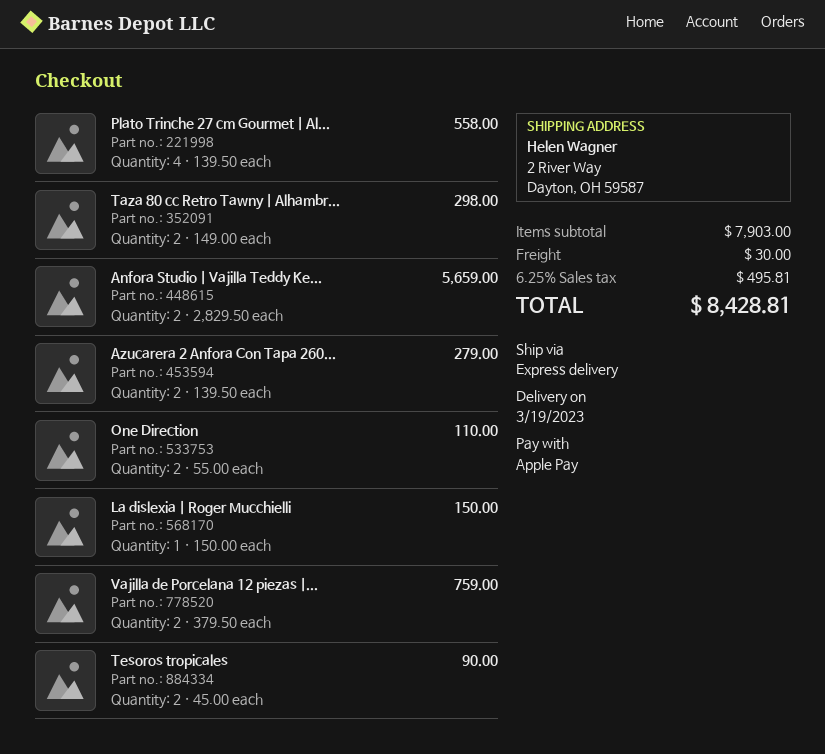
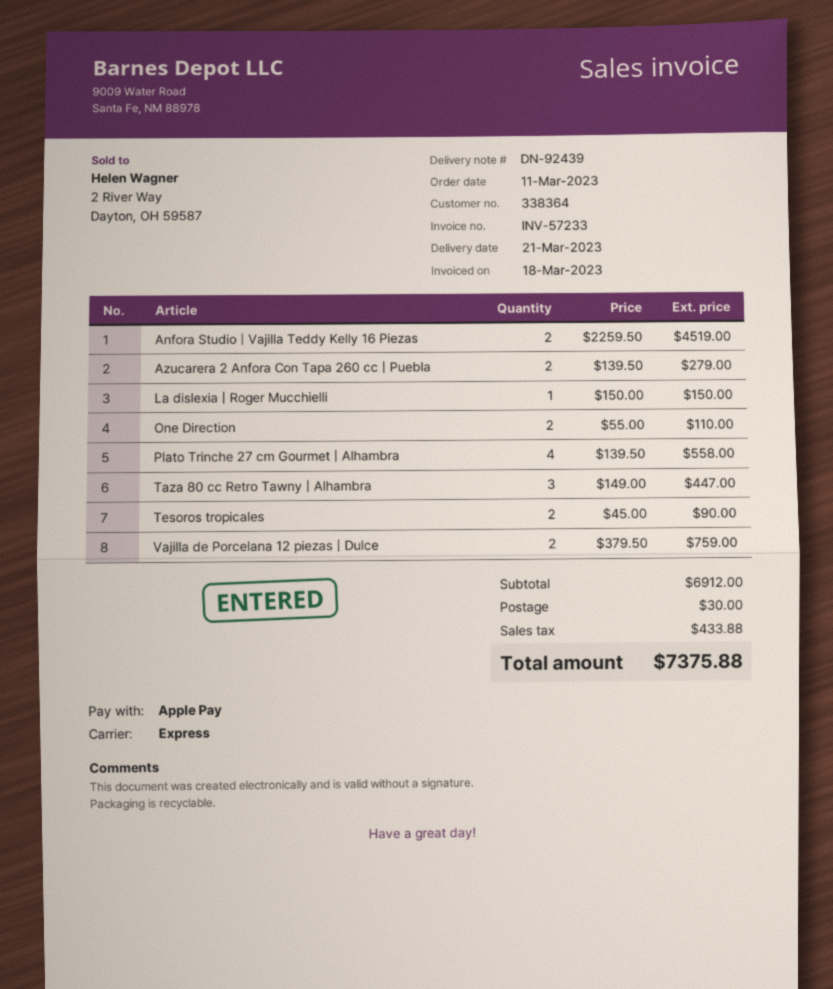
delivery date: 2023-03-19 -> 2023-03-21
Taza 80 cc Retro Tawny | Alhambr...: 2 x 149.00 = 298.00 -> 3 x 149.00 = 447.00
Anfora Studio | Vajilla Teddy Ke...: 2 x 2829.50 = 5659.00 -> 2 x 2259.50 = 4519.00
subtotal: 7903.00 -> 6912.00
tax: 495.81 -> 433.88
total: 8428.81 -> 7375.88

